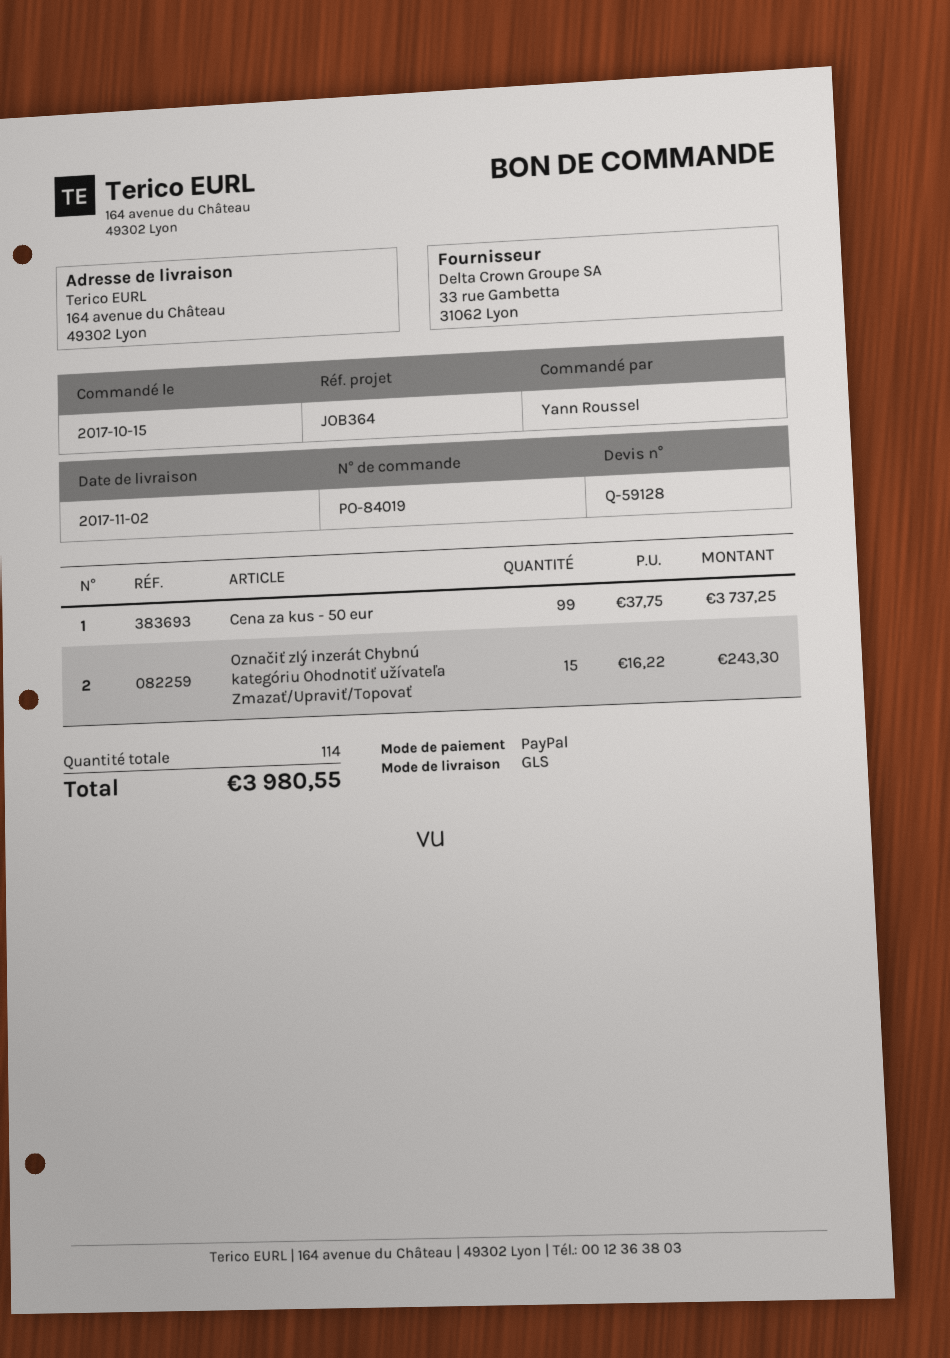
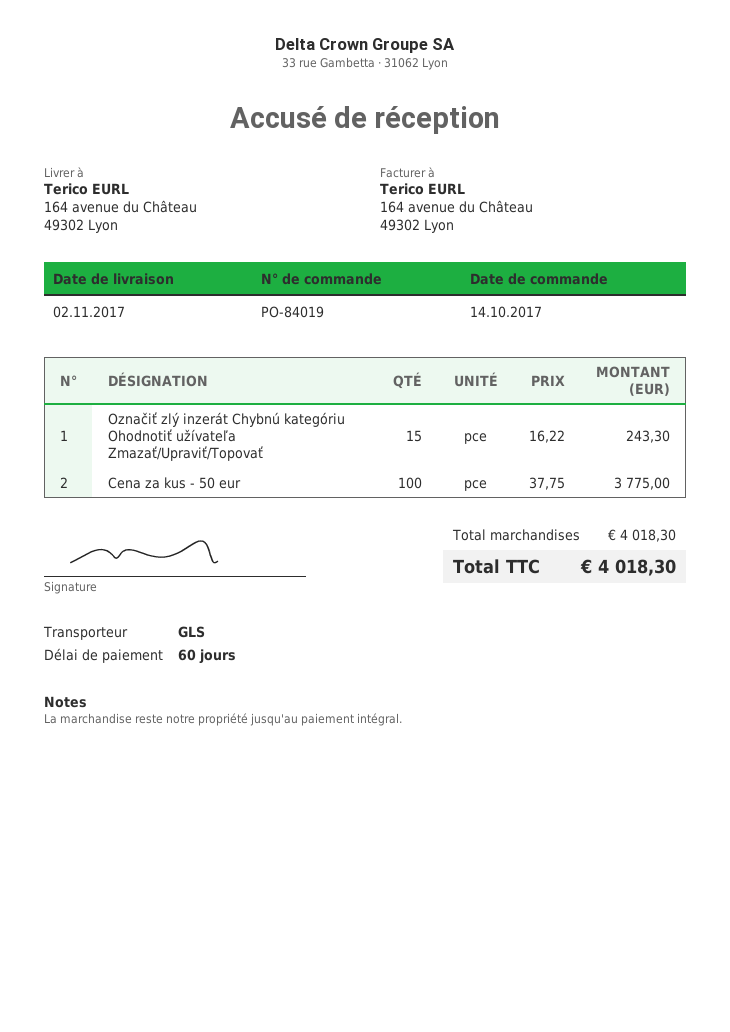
order date: 2017-10-15 -> 2017-10-14
Cena za kus - 50 eur: 99 x 37.75 = 3737.25 -> 100 x 37.75 = 3775.00
total: 3980.55 -> 4018.30

